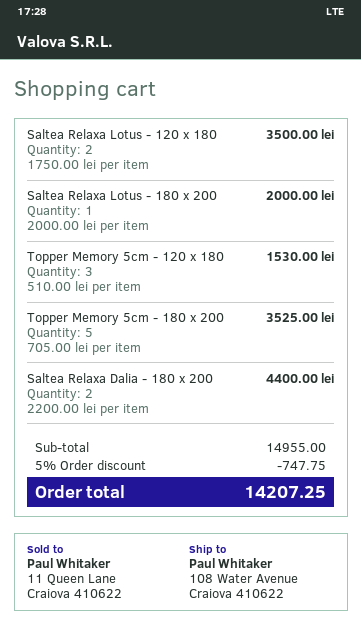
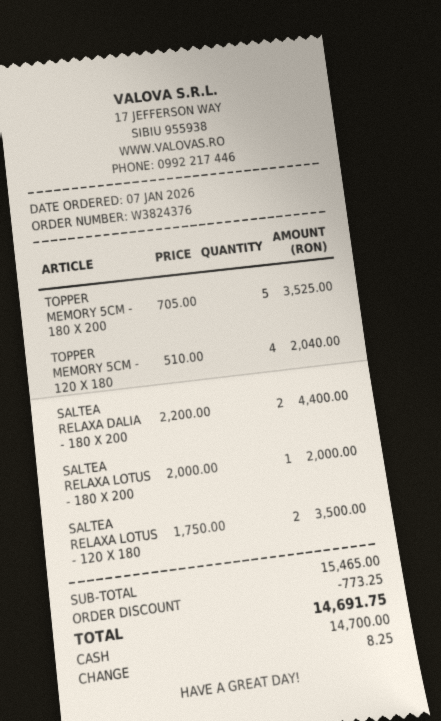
Topper Memory 5cm - 120 x 180: 3 x 510.00 = 1530.00 -> 4 x 510.00 = 2040.00
subtotal: 14955.00 -> 15465.00
discount: 747.75 -> 773.25
total: 14207.25 -> 14691.75

